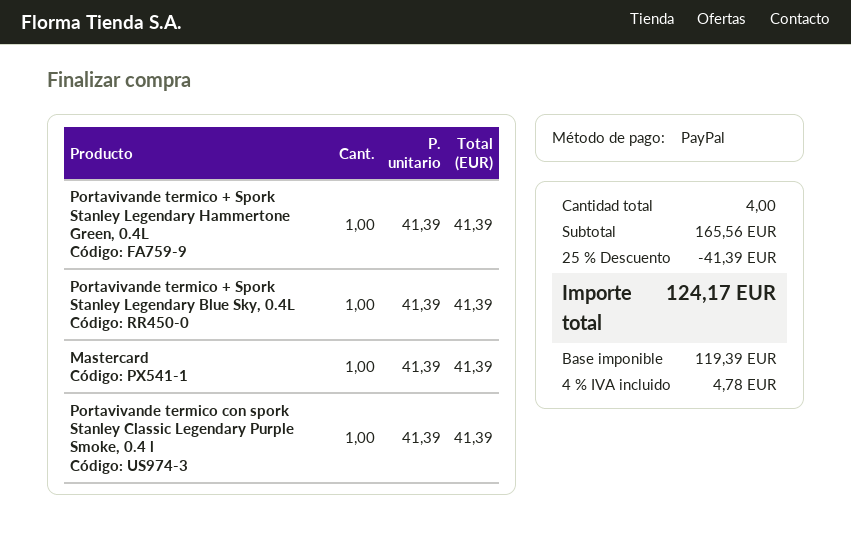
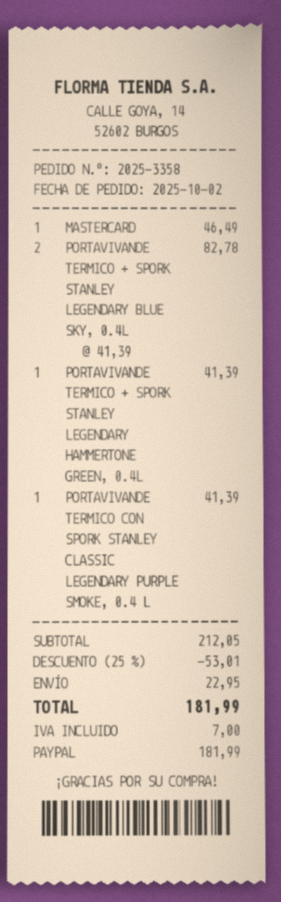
Portavivande termico + Spork Stanley Legendary Blue Sky, 0.4L: 1 x 41.39 = 41.39 -> 2 x 41.39 = 82.78
Mastercard: 1 x 41.39 = 41.39 -> 1 x 46.49 = 46.49
subtotal: 165.56 -> 212.05
discount: 25% = 41.39 -> 25% = 53.01
shipping: none -> 22.95
tax: 4.78 -> 7.00
total: 124.17 -> 181.99

